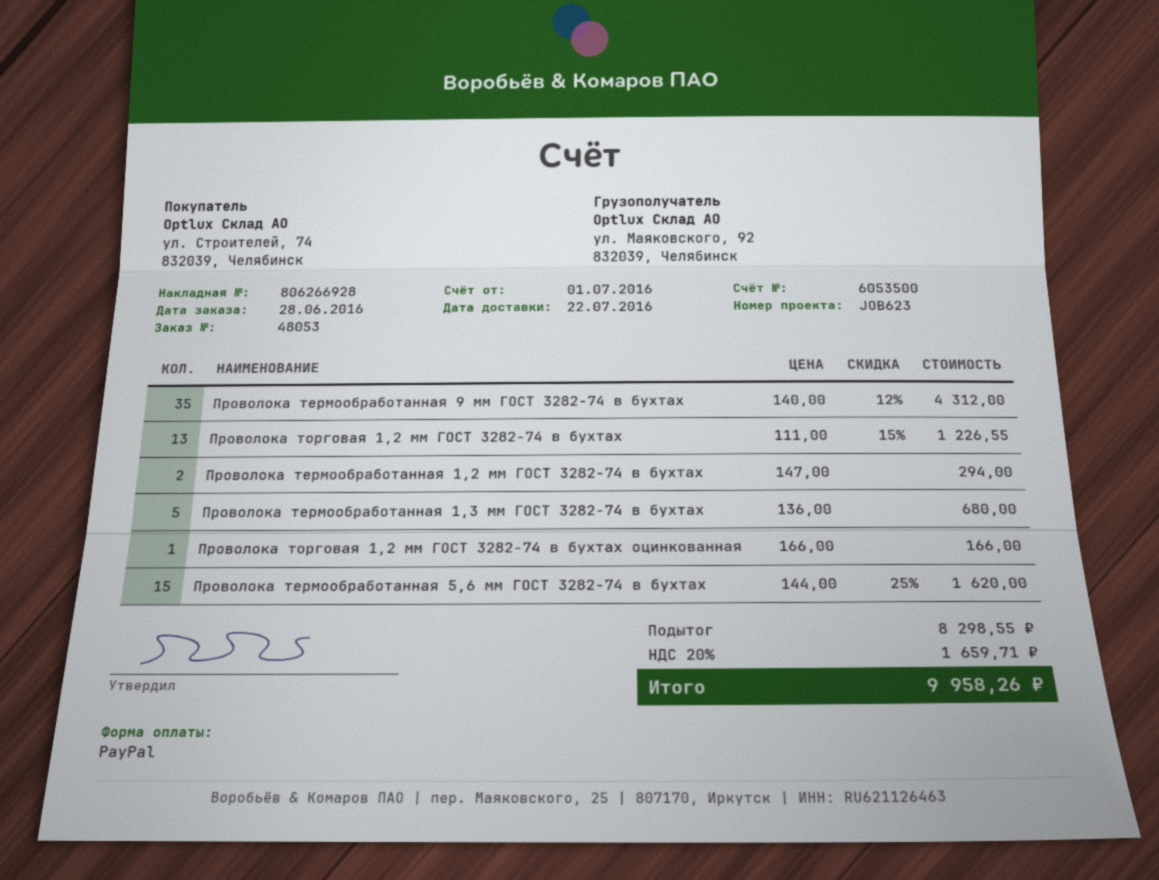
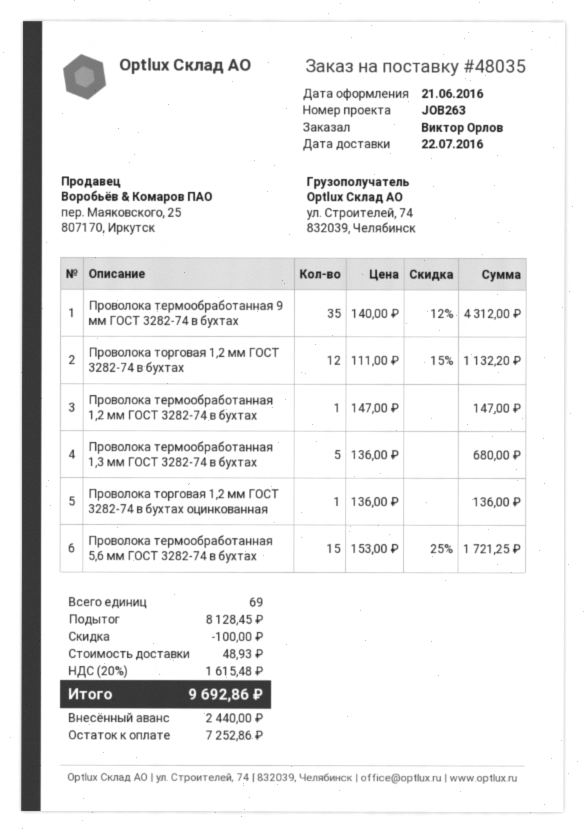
order number: 48053 -> 48035
order date: 2016-06-28 -> 2016-06-21
reference: JOB623 -> JOB263
ship to: ул. Маяковского, 92, 832039, Челябинск -> ул. Строителей, 74, 832039, Челябинск
Проволока торговая 1,2 мм ГОСТ 3282-74 в бухтах: 13 x 111.00 - 15% = 1226.55 -> 12 x 111.00 - 15% = 1132.20
Проволока термообработанная 1,2 мм ГОСТ 3282-74 в бухтах: 2 x 147.00 = 294.00 -> 1 x 147.00 = 147.00
Проволока торговая 1,2 мм ГОСТ 3282-74 в бухтах оцинкованная: 1 x 166.00 = 166.00 -> 1 x 136.00 = 136.00
Проволока термообработанная 5,6 мм ГОСТ 3282-74 в бухтах: 15 x 144.00 - 25% = 1620.00 -> 15 x 153.00 - 25% = 1721.25
subtotal: 8298.55 -> 8128.45
discount: none -> 100.00
shipping: none -> 48.93
tax: 20% = 1659.71 -> 20% = 1615.48
total: 9958.26 -> 9692.86

